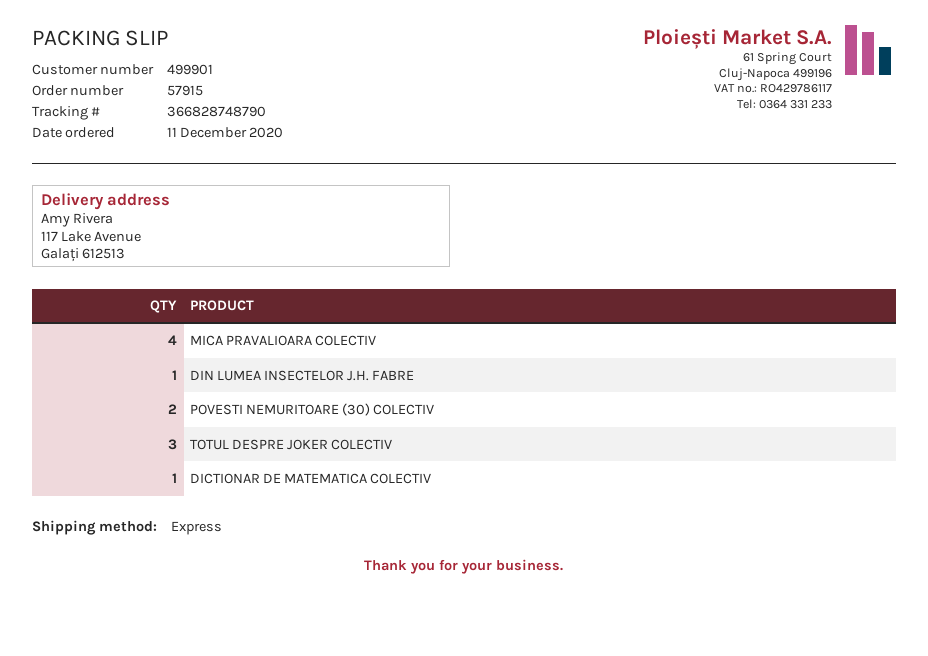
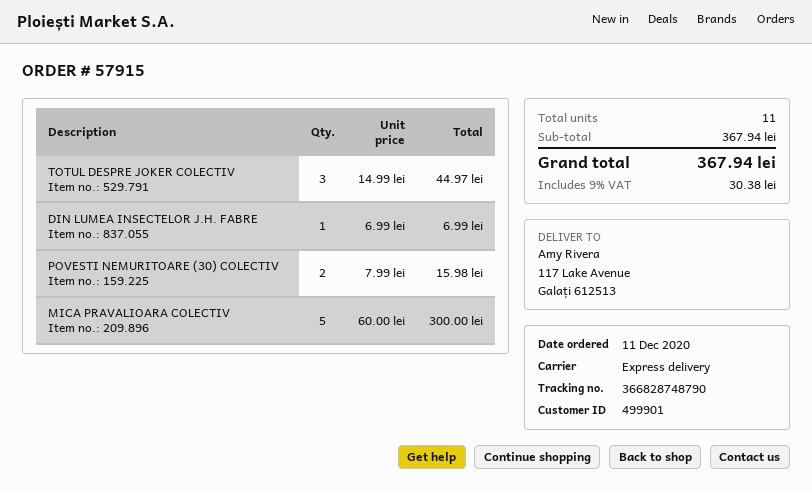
MICA PRAVALIOARA COLECTIV: 4 -> 5
DICTIONAR DE MATEMATICA COLECTIV: 1 -> none

